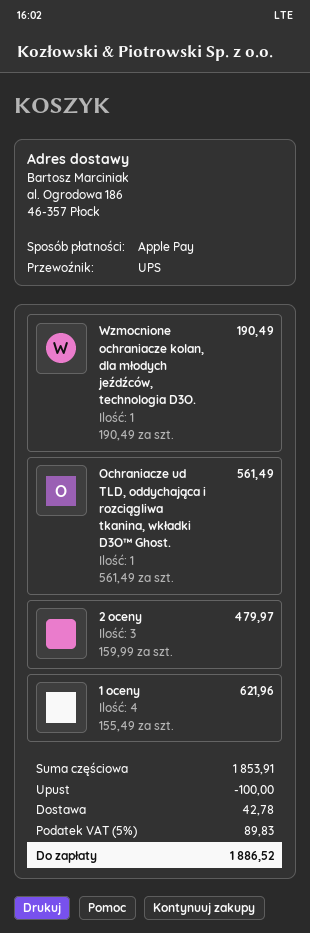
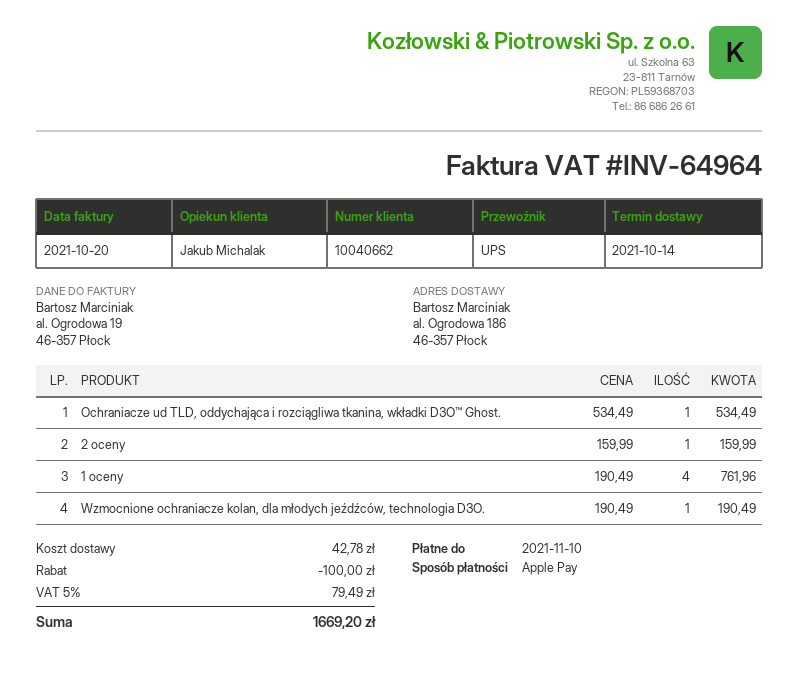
Ochraniacze ud TLD, oddychająca i rozciągliwa tkanina, wkładki D3O™ Ghost.: 1 x 561.49 = 561.49 -> 1 x 534.49 = 534.49
2 oceny: 3 x 159.99 = 479.97 -> 1 x 159.99 = 159.99
1 oceny: 4 x 155.49 = 621.96 -> 4 x 190.49 = 761.96
tax: 5% = 89.83 -> 5% = 79.49
total: 1886.52 -> 1669.20

